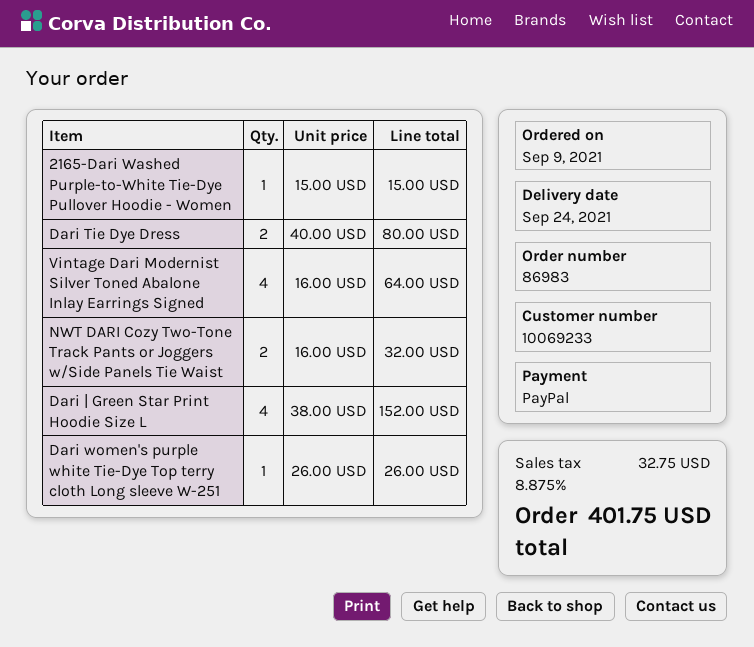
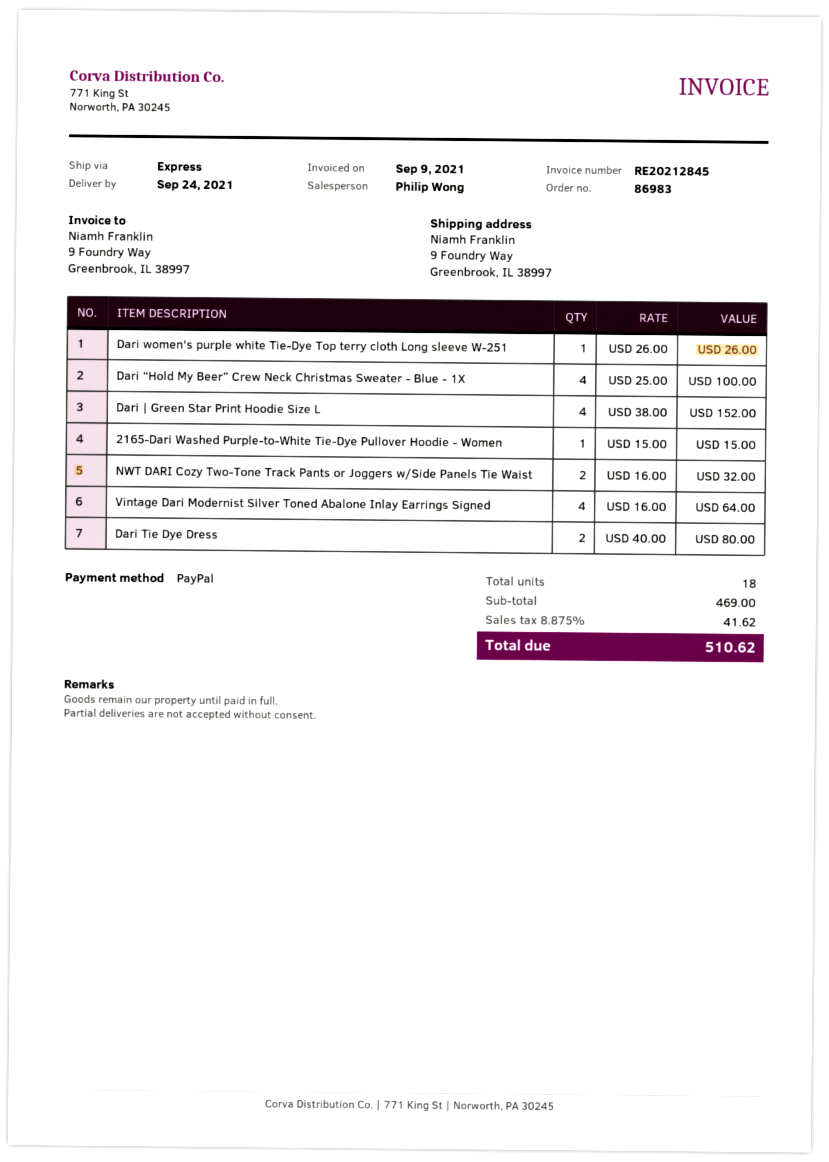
Dari “Hold My Beer” Crew Neck Christmas Sweater - Blue - 1X: none -> 4 x 25.00 = 100.00
tax: 8.875% = 32.75 -> 8.875% = 41.62
total: 401.75 -> 510.62

